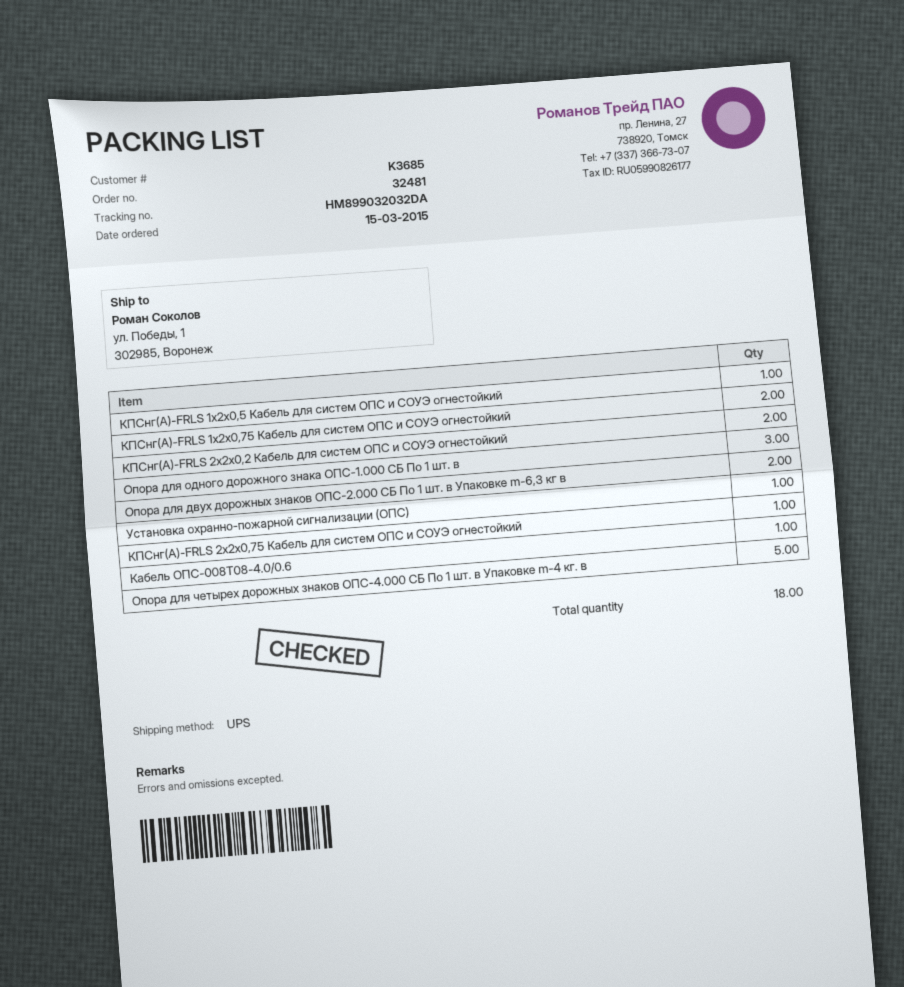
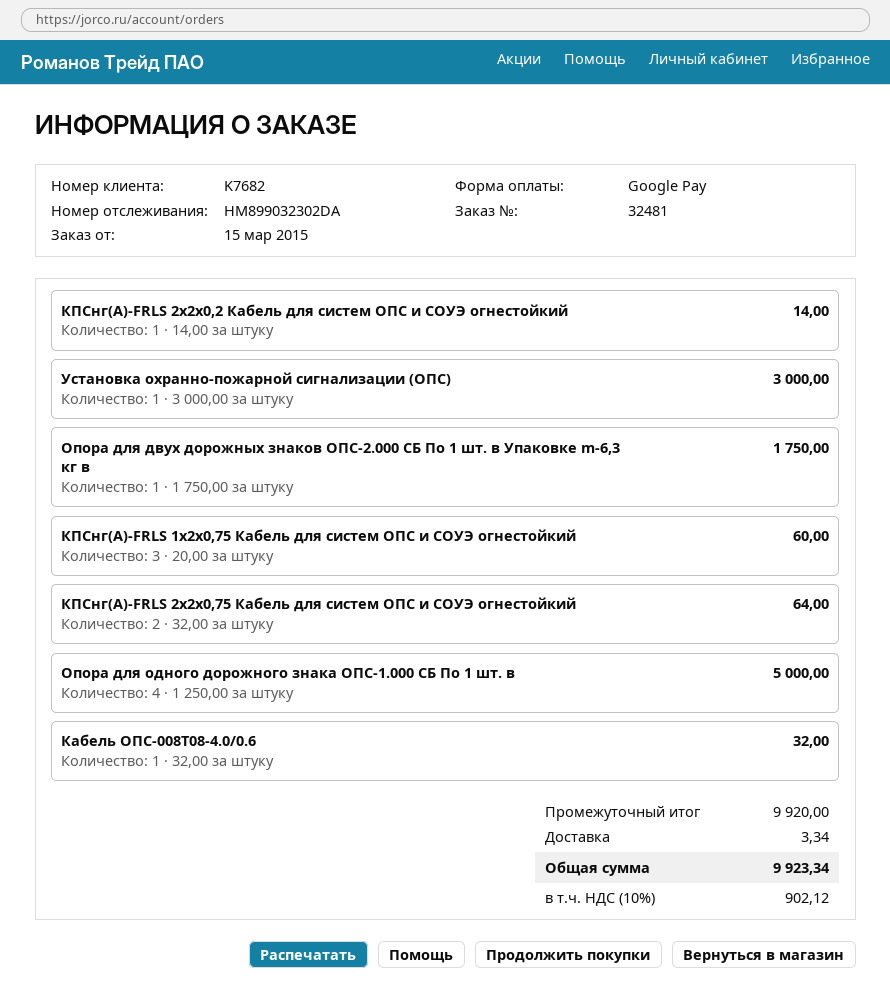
customer number: K3685 -> K7682
tracking number: HM899032032DA -> HM899032302DA
КПСнг(А)-FRLS 1х2х0,5 Кабель для систем ОПС и СОУЭ огнестойкий: 1 -> none
КПСнг(А)-FRLS 1х2х0,75 Кабель для систем ОПС и СОУЭ огнестойкий: 2 -> 3
КПСнг(А)-FRLS 2х2х0,2 Кабель для систем ОПС и СОУЭ огнестойкий: 2 -> 1
Опора для одного дорожного знака ОПС-1.000 СБ По 1 шт. в: 3 -> 4
Опора для двух дорожных знаков ОПС-2.000 СБ По 1 шт. в Упаковке m-6,3 кг в: 2 -> 1
КПСнг(А)-FRLS 2х2х0,75 Кабель для систем ОПС и СОУЭ огнестойкий: 1 -> 2
Опора для четырех дорожных знаков ОПС-4.000 СБ По 1 шт. в Упаковке m-4 кг. в: 5 -> none

